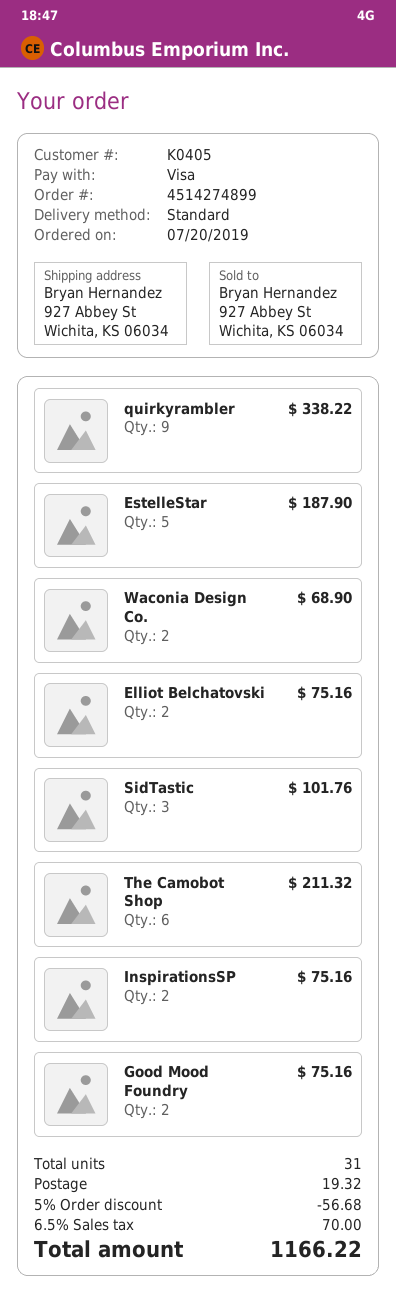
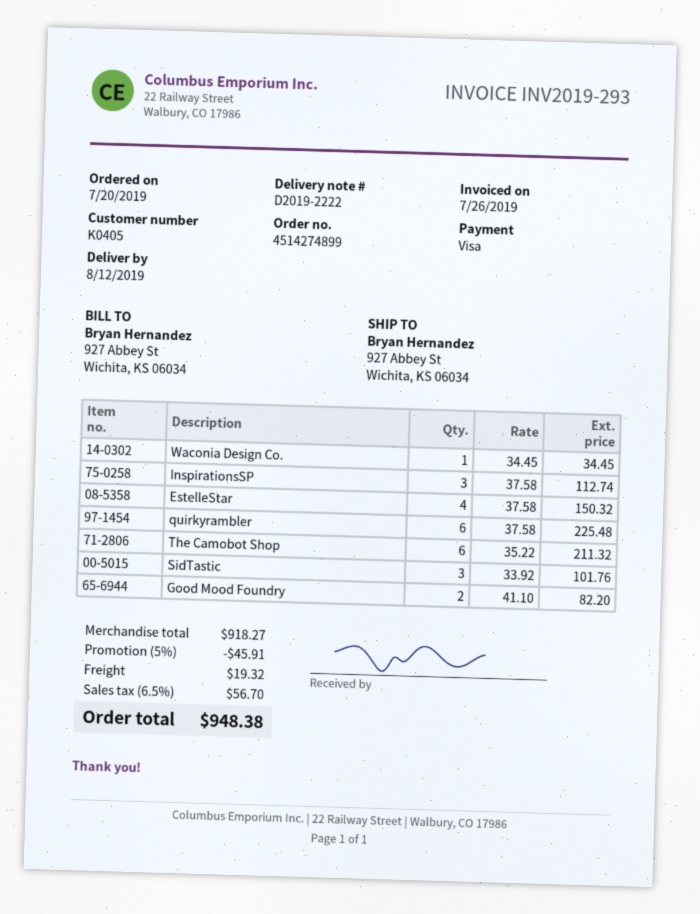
quirkyrambler: 9 for 338.22 -> 6 for 225.48
EstelleStar: 5 for 187.90 -> 4 for 150.32
Waconia Design Co.: 2 for 68.90 -> 1 for 34.45
Elliot Belchatovski: 2 for 75.16 -> none
InspirationsSP: 2 for 75.16 -> 3 for 112.74
Good Mood Foundry: 2 for 75.16 -> 2 for 82.20
discount: 5% = 56.68 -> 5% = 45.91
tax: 6.5% = 70.00 -> 6.5% = 56.70
total: 1166.22 -> 948.38

